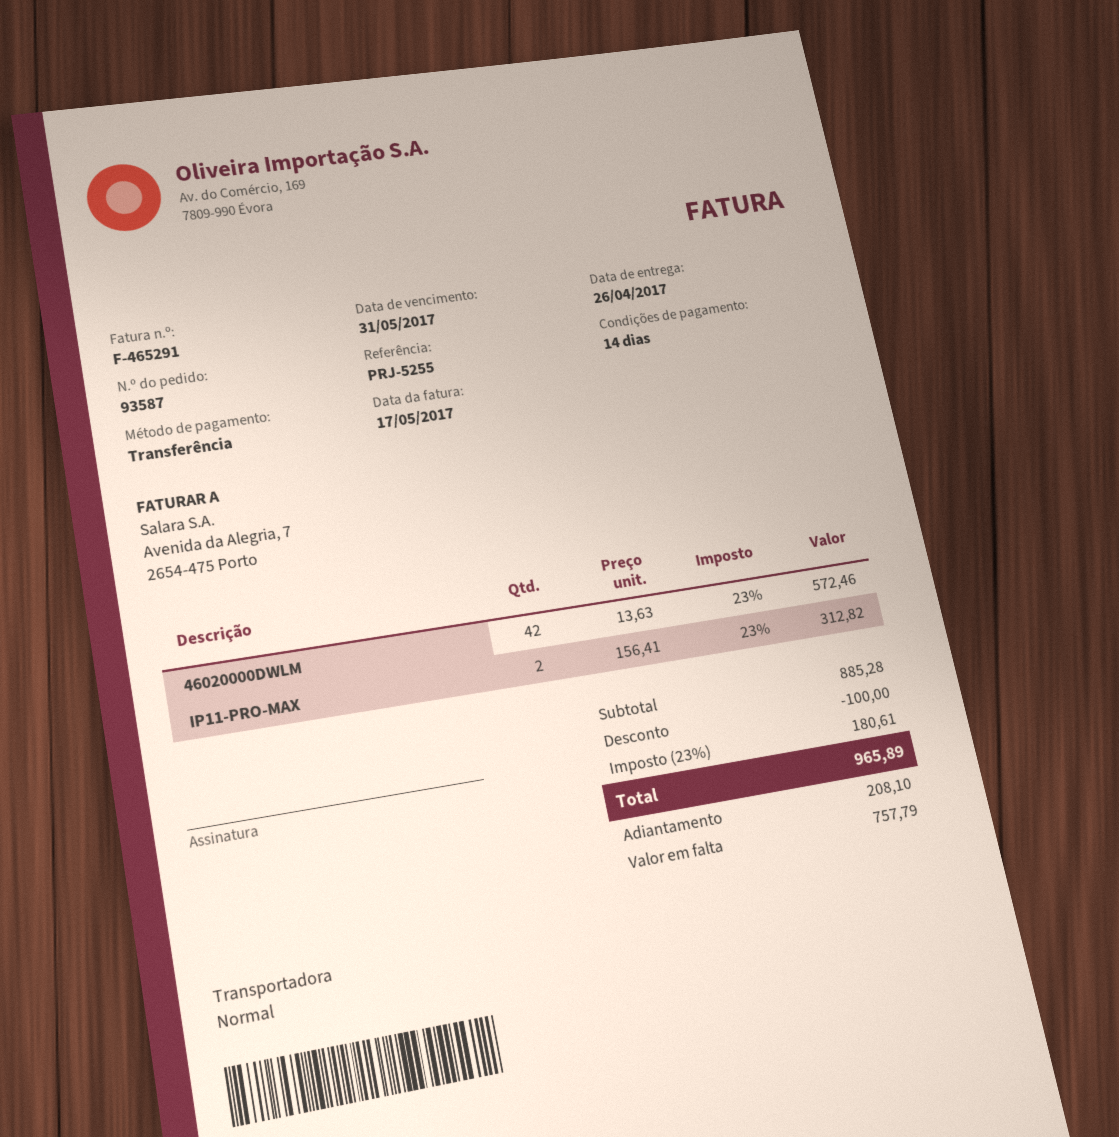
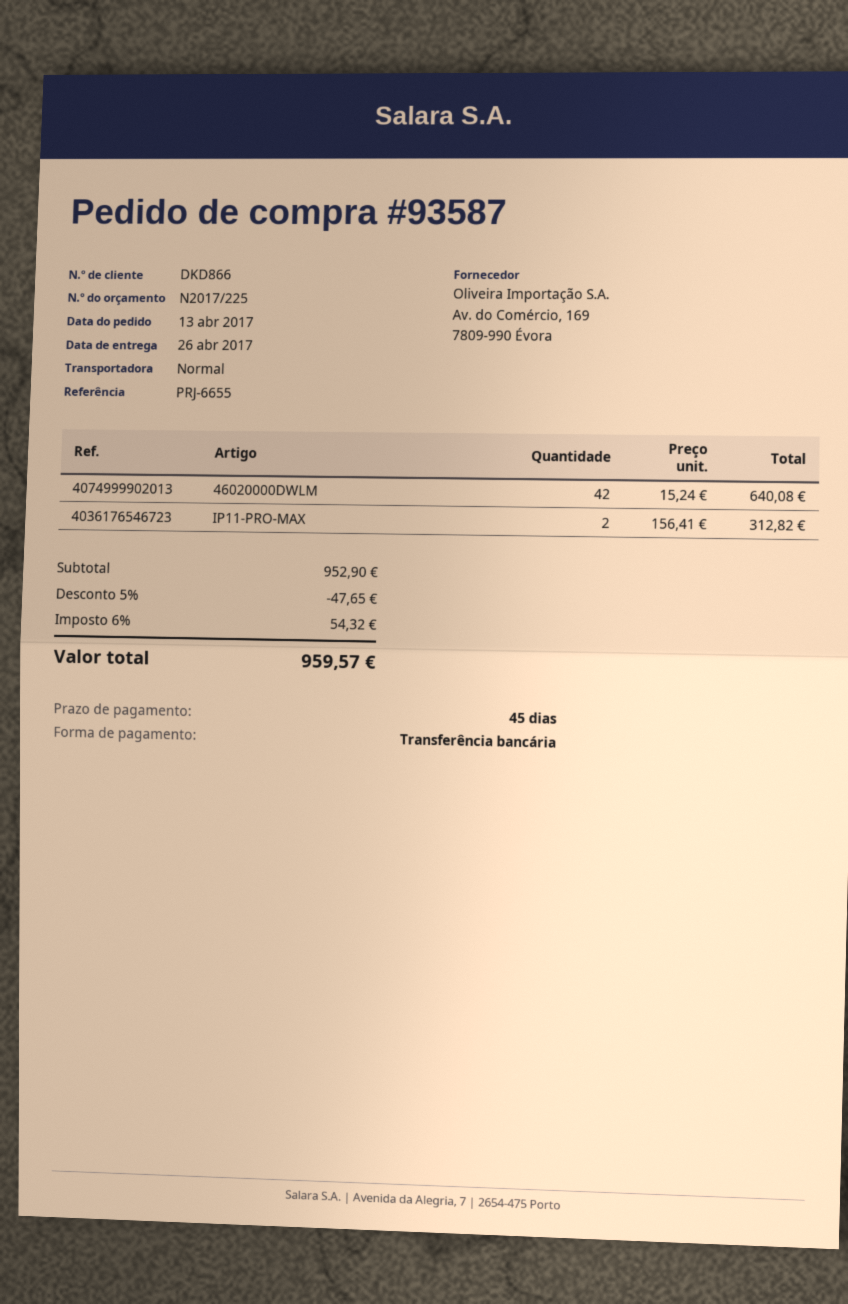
payment terms: 14 days -> 45 days
reference: PRJ-5255 -> PRJ-6655
46020000DWLM: 42 x 13.63 = 572.46 -> 42 x 15.24 = 640.08
subtotal: 885.28 -> 952.90
discount: 100.00 -> 47.65
tax: 23% = 180.61 -> 6% = 54.32
total: 965.89 -> 959.57

